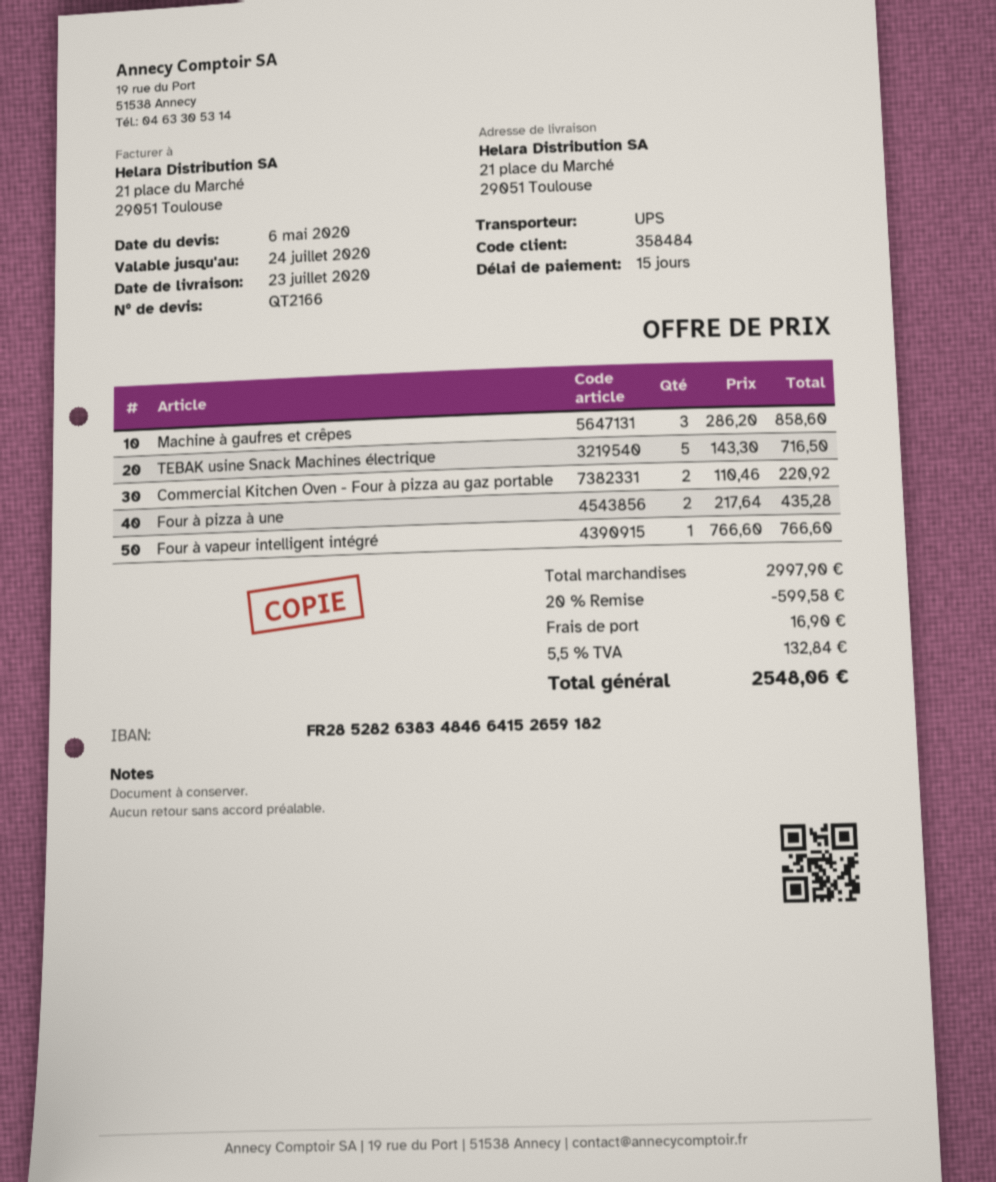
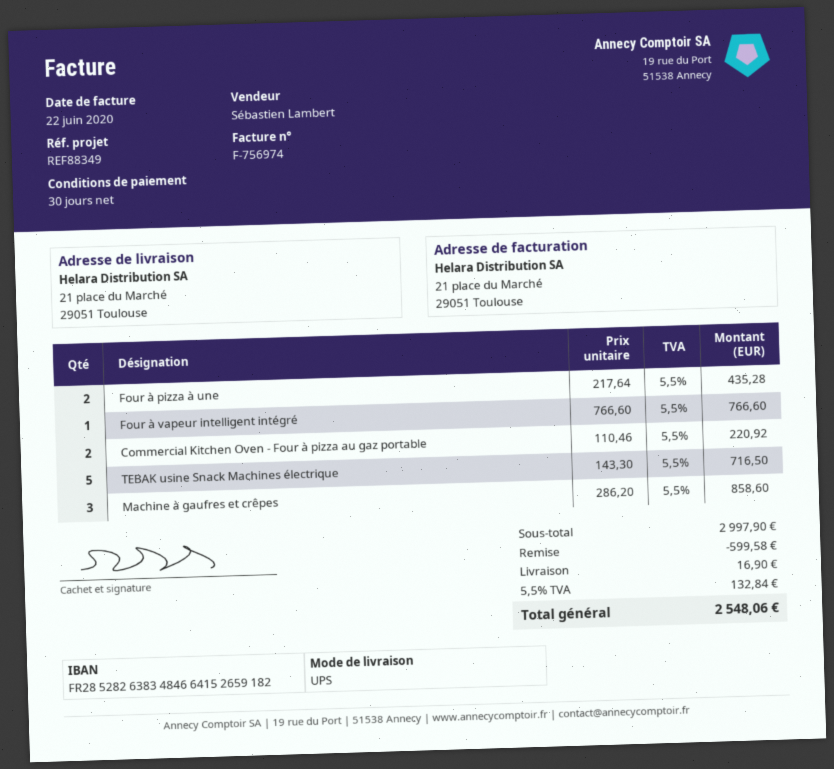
payment terms: 15 days -> 30 days

